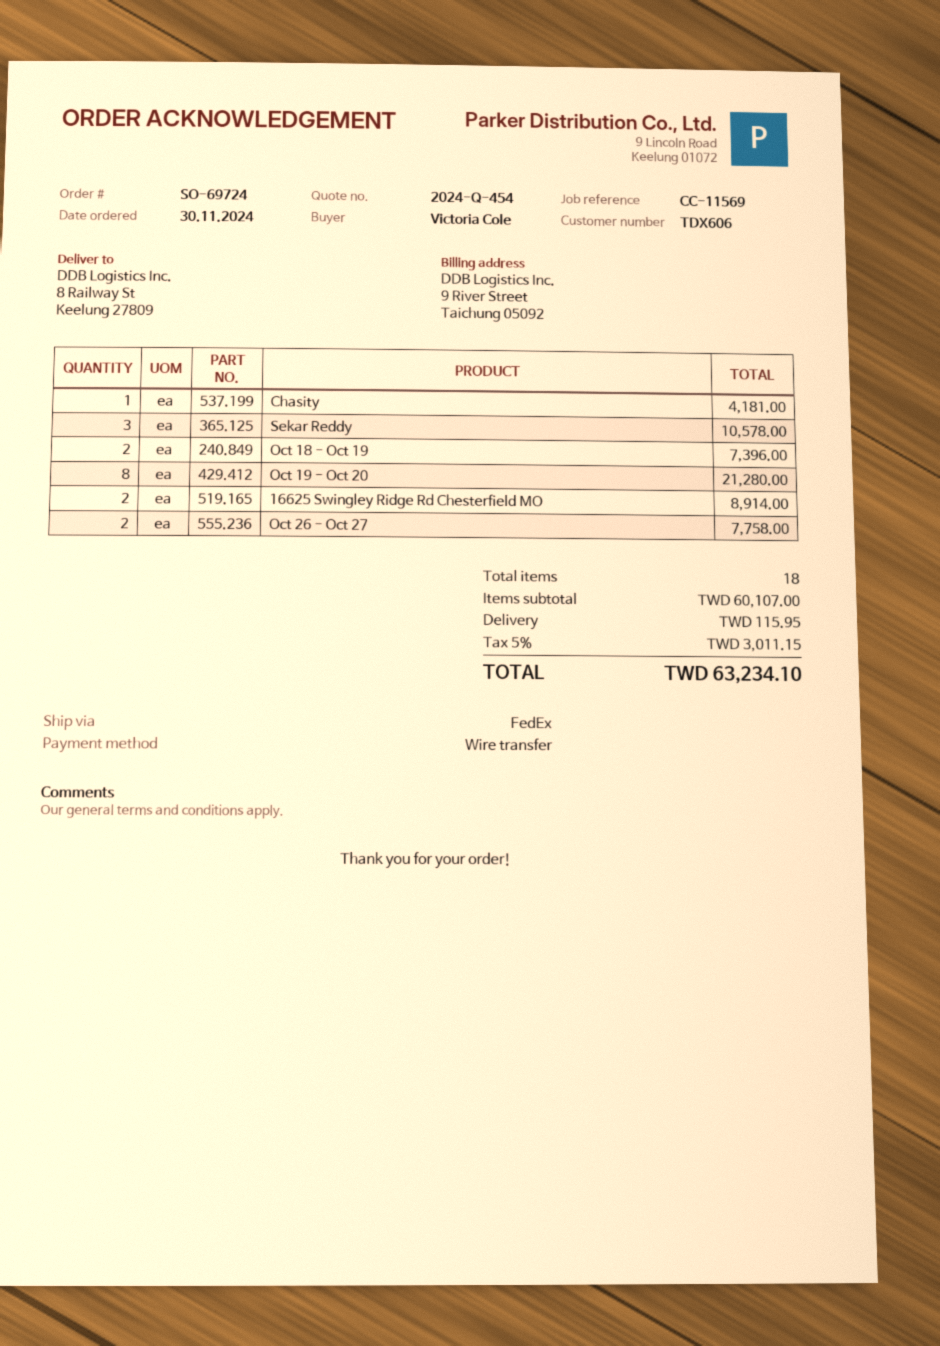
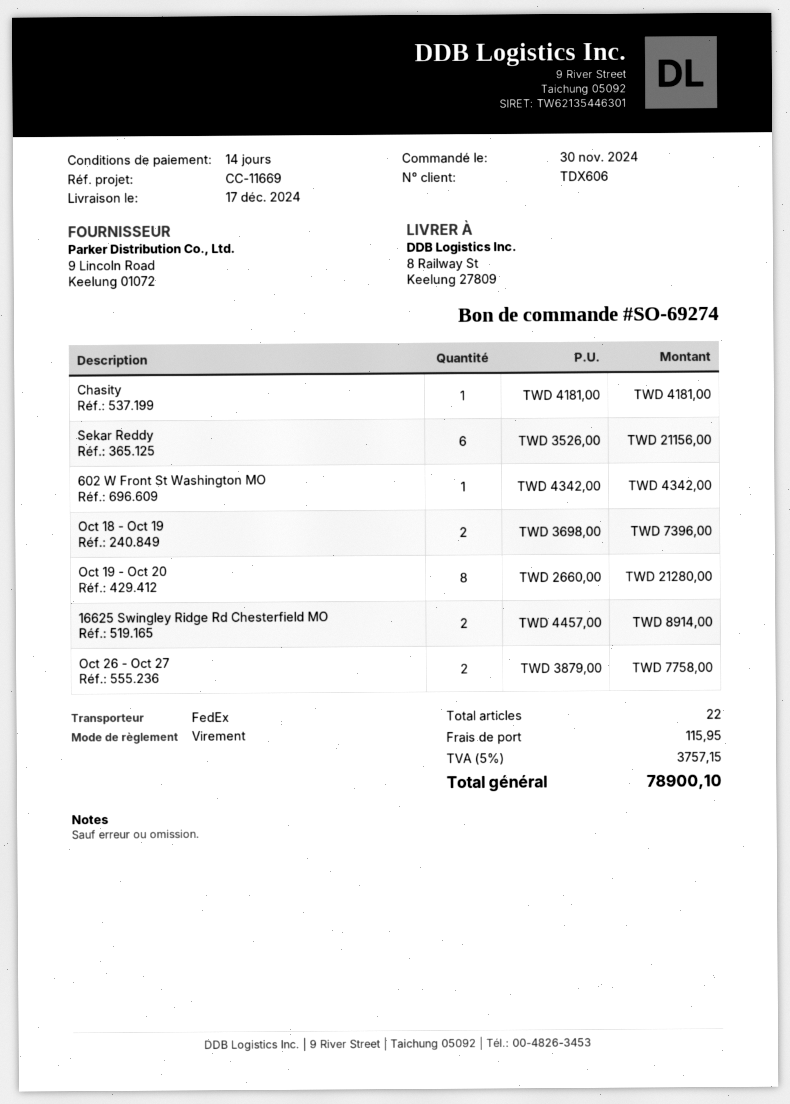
order number: SO-69724 -> SO-69274
reference: CC-11569 -> CC-11669
Sekar Reddy: 3 for 10578.00 -> 6 for 21156.00
602 W Front St Washington MO: none -> 1 for 4342.00
total quantity: 18 -> 22
tax: 5% = 3011.15 -> 5% = 3757.15
total: 63234.10 -> 78900.10

